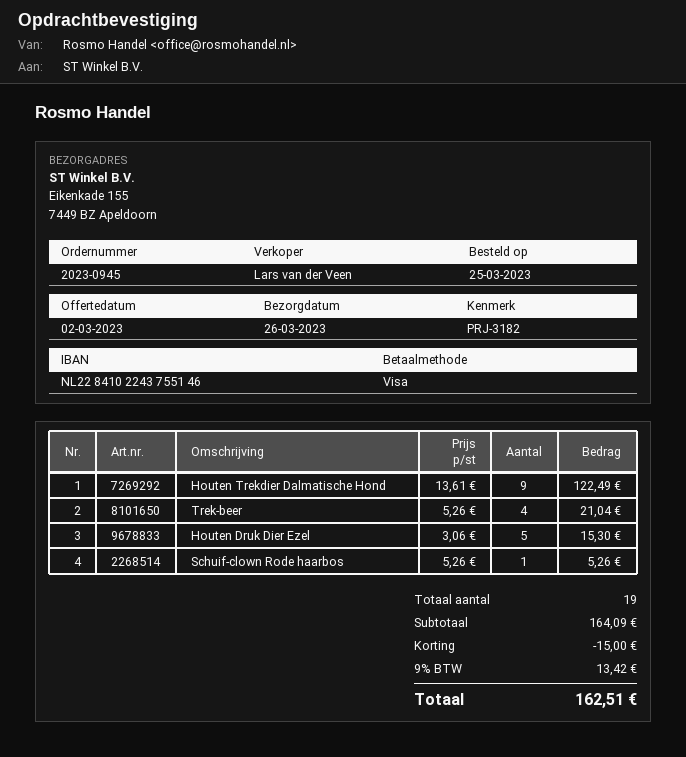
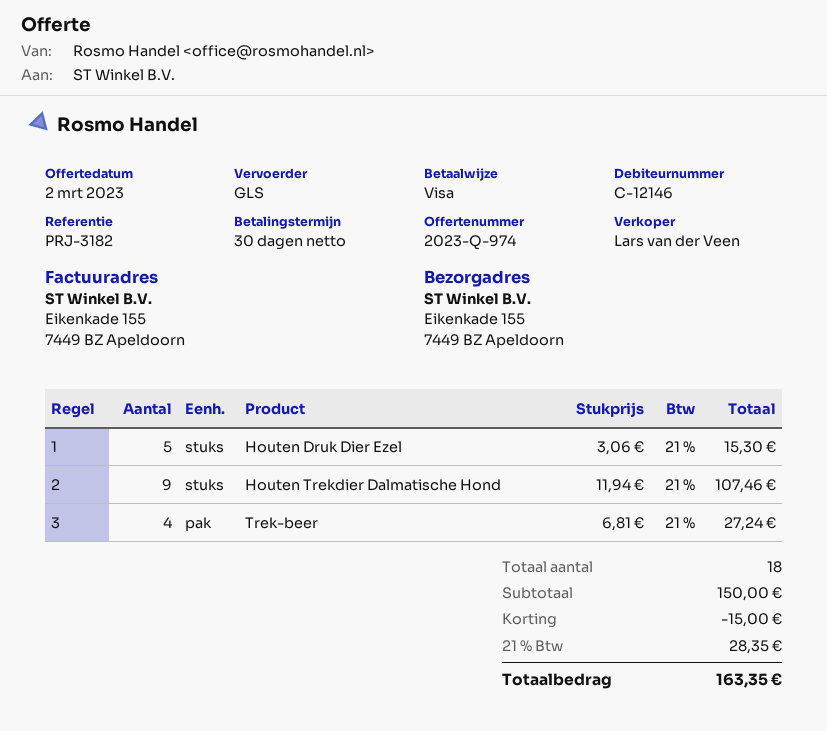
Houten Trekdier Dalmatische Hond: 9 x 13.61 = 122.49 -> 9 x 11.94 = 107.46
Trek-beer: 4 x 5.26 = 21.04 -> 4 x 6.81 = 27.24
Schuif-clown Rode haarbos: 1 x 5.26 = 5.26 -> none
total quantity: 19 -> 18
subtotal: 164.09 -> 150.00
tax: 9% = 13.42 -> 21% = 28.35
total: 162.51 -> 163.35

